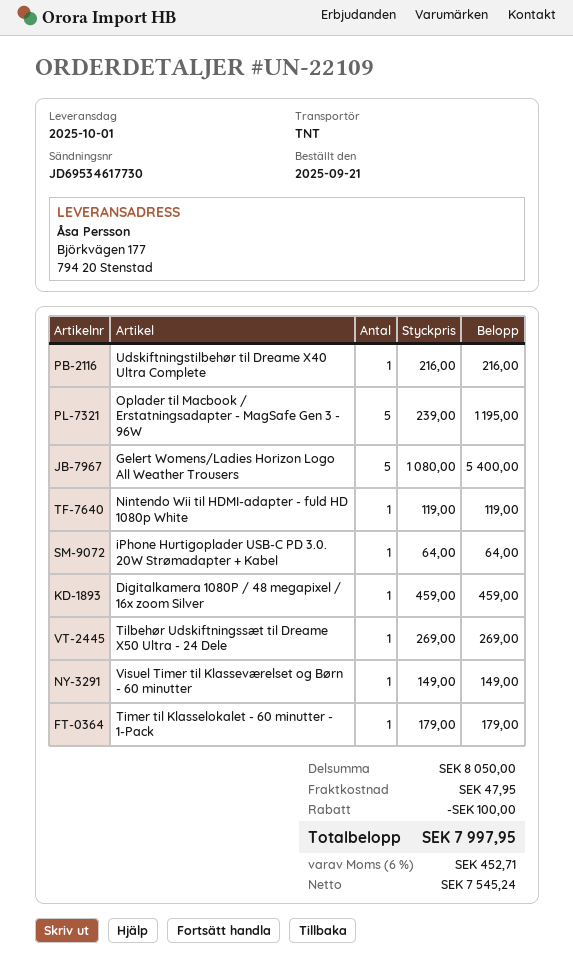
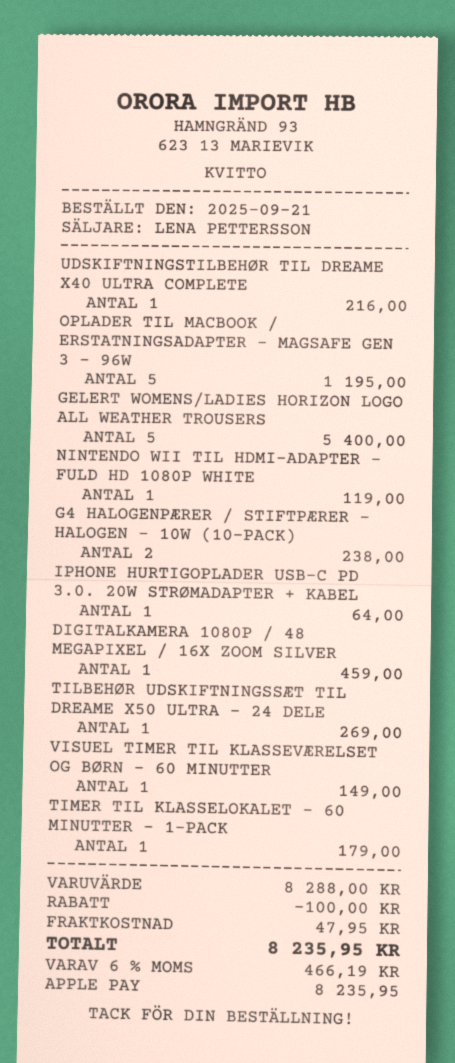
G4 HALOGENPÆRER / STIFTPÆRER - HALOGEN - 10W (10-PACK): none -> 2 for 238.00
subtotal: 8050.00 -> 8288.00
tax: 6% = 452.71 -> 6% = 466.19
total: 7997.95 -> 8235.95

